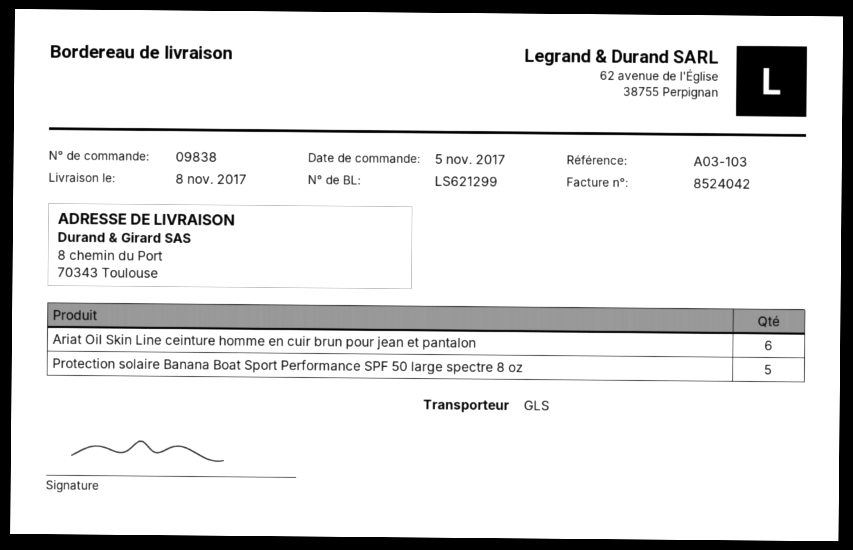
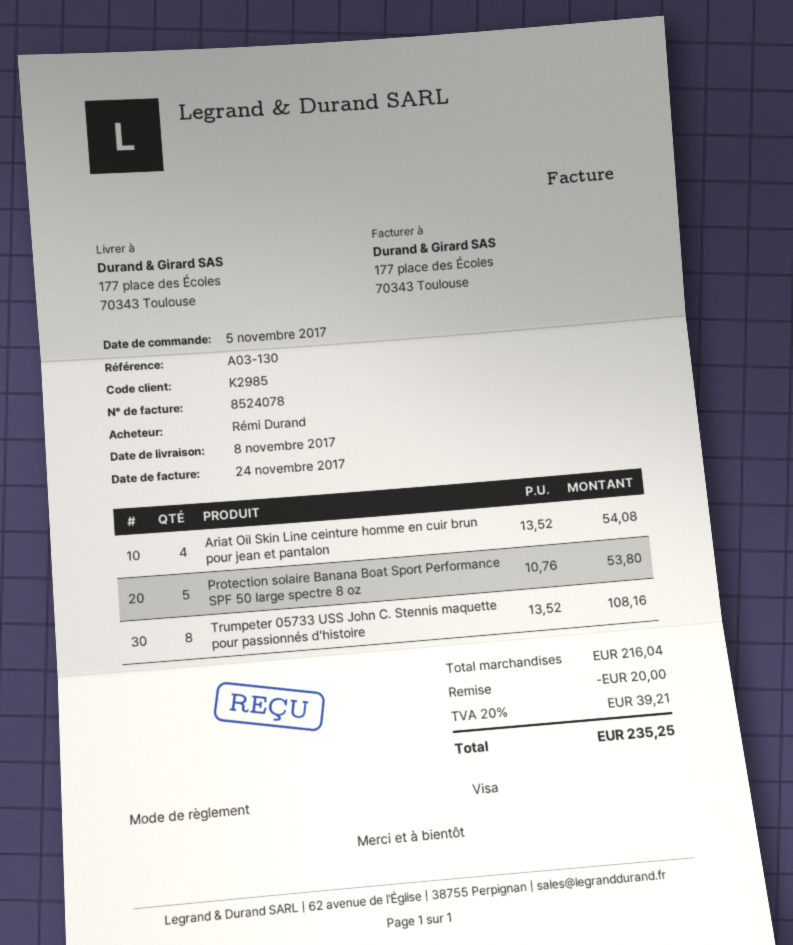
invoice number: 8524042 -> 8524078
reference: A03-103 -> A03-130
ship to: 8 chemin du Port, 70343 Toulouse -> 177 place des Écoles, 70343 Toulouse
Ariat Oil Skin Line ceinture homme en cuir brun pour jean et pantalon: 6 -> 4
Trumpeter 05733 USS John C. Stennis maquette pour passionnés d'histoire: none -> 8

